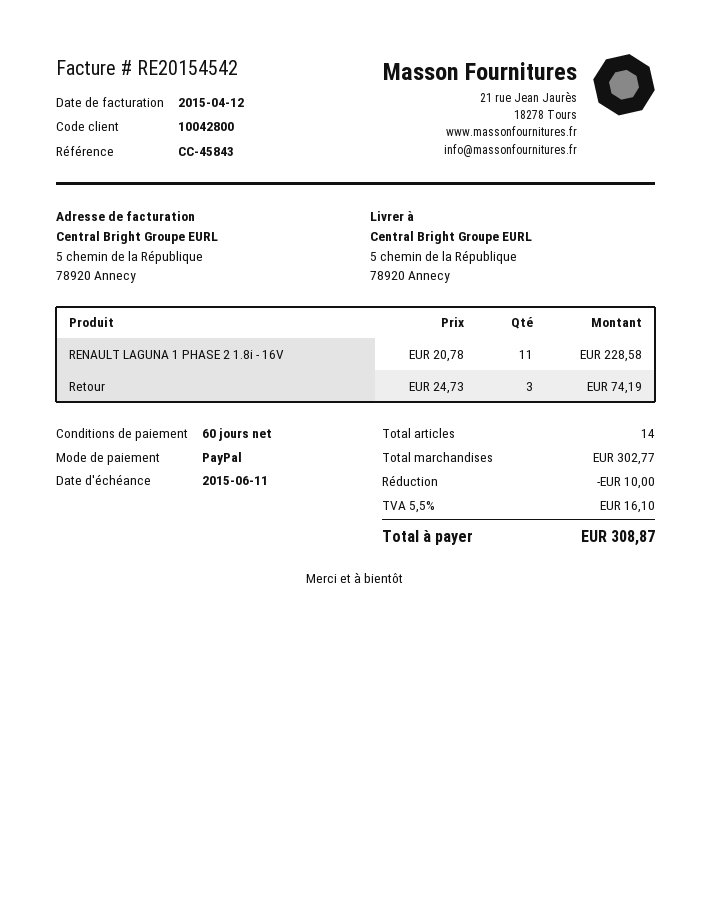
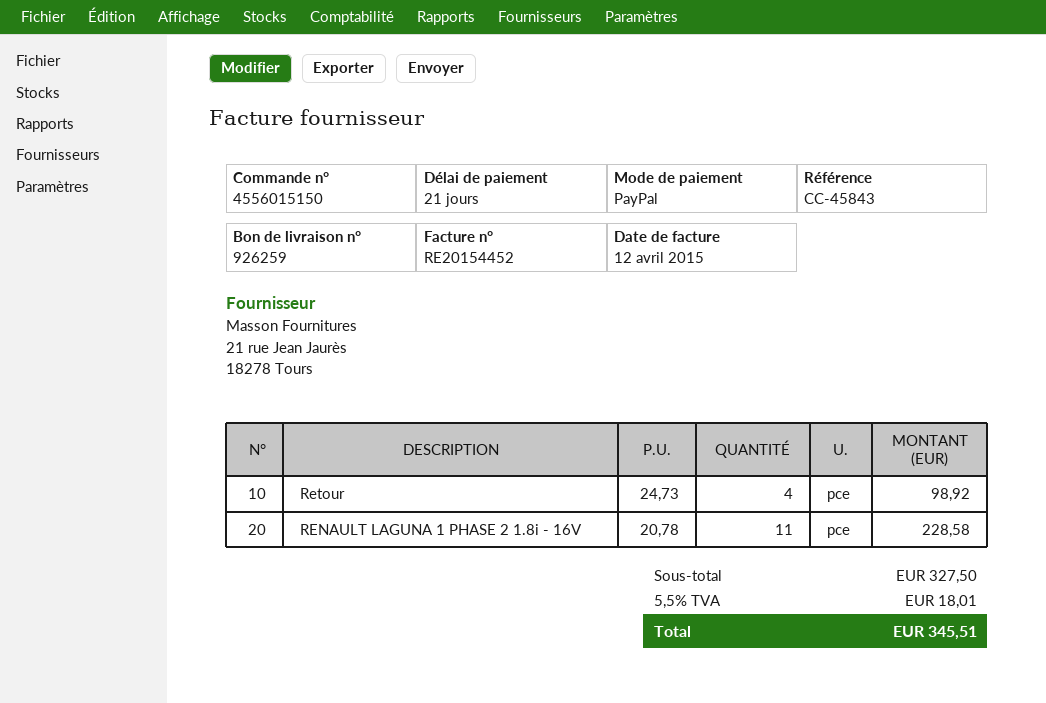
invoice number: RE20154542 -> RE20154452
payment terms: 60 days -> 21 days
Retour: 3 x 24.73 = 74.19 -> 4 x 24.73 = 98.92
subtotal: 302.77 -> 327.50
discount: 10.00 -> none
tax: 5.5% = 16.10 -> 5.5% = 18.01
total: 308.87 -> 345.51

